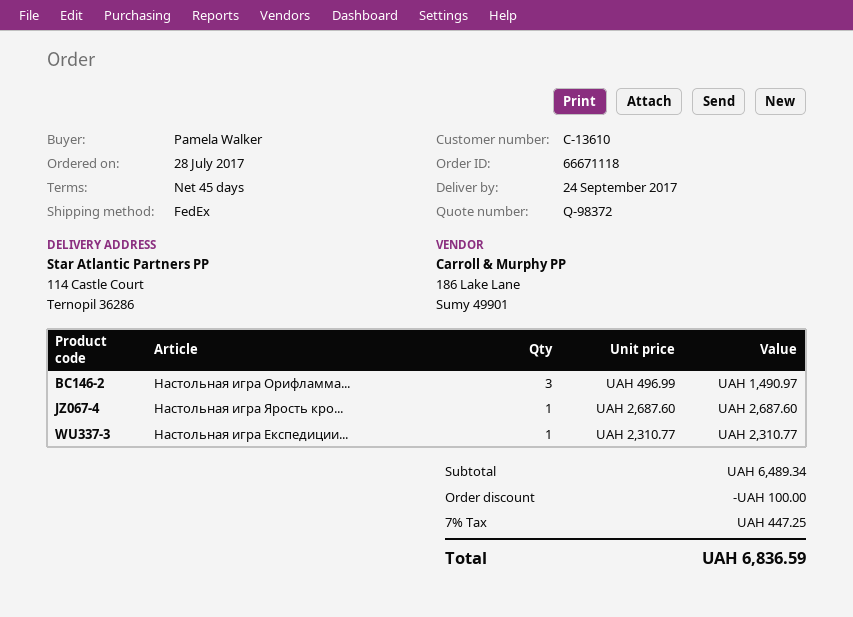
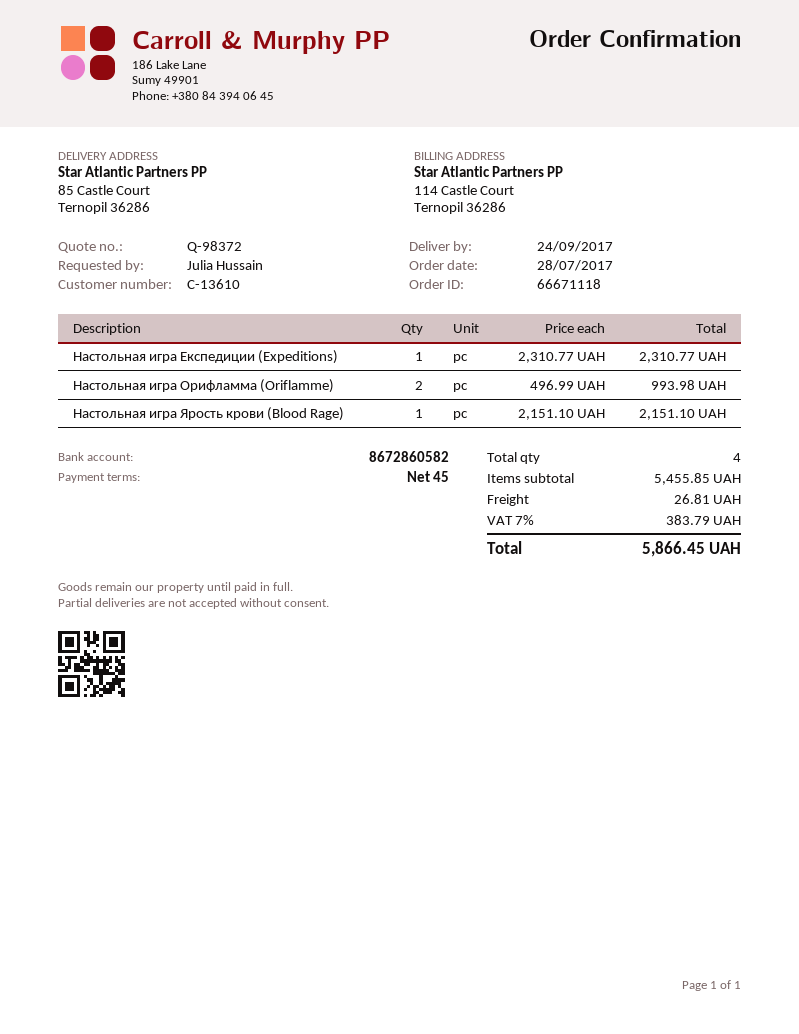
ordered by: Pamela Walker -> Julia Hussain
ship to: 114 Castle Court, Ternopil 36286 -> 85 Castle Court, Ternopil 36286
Настольная игра Орифламма...: 3 x 496.99 = 1490.97 -> 2 x 496.99 = 993.98
Настольная игра Ярость кро...: 1 x 2687.60 = 2687.60 -> 1 x 2151.10 = 2151.10
subtotal: 6489.34 -> 5455.85
discount: 100.00 -> none
shipping: none -> 26.81
tax: 7% = 447.25 -> 7% = 383.79
total: 6836.59 -> 5866.45

